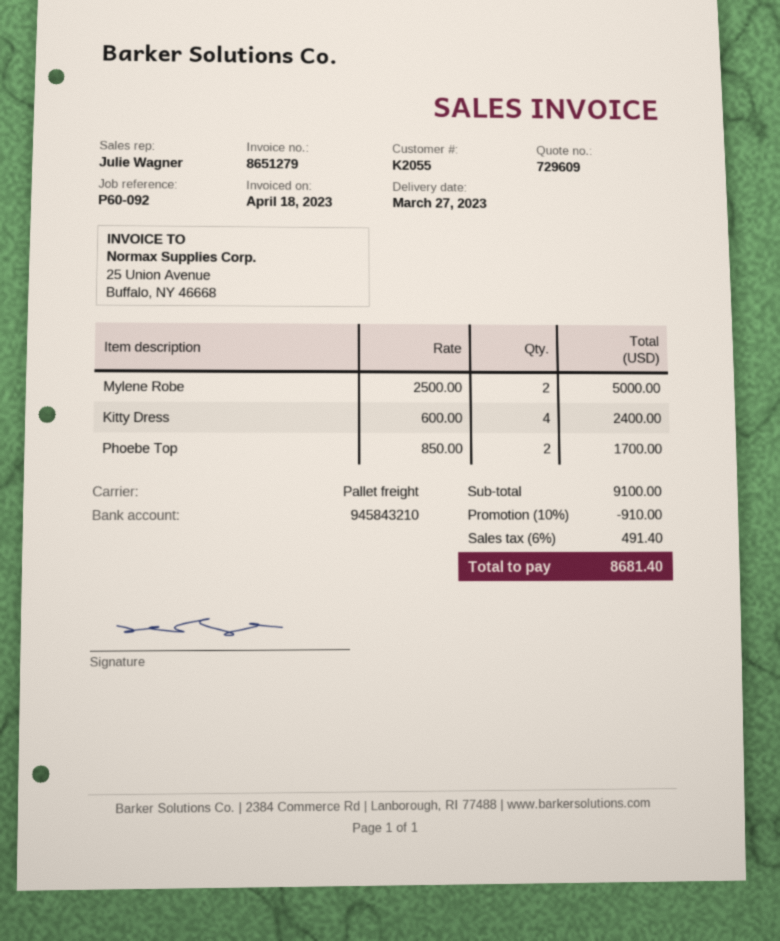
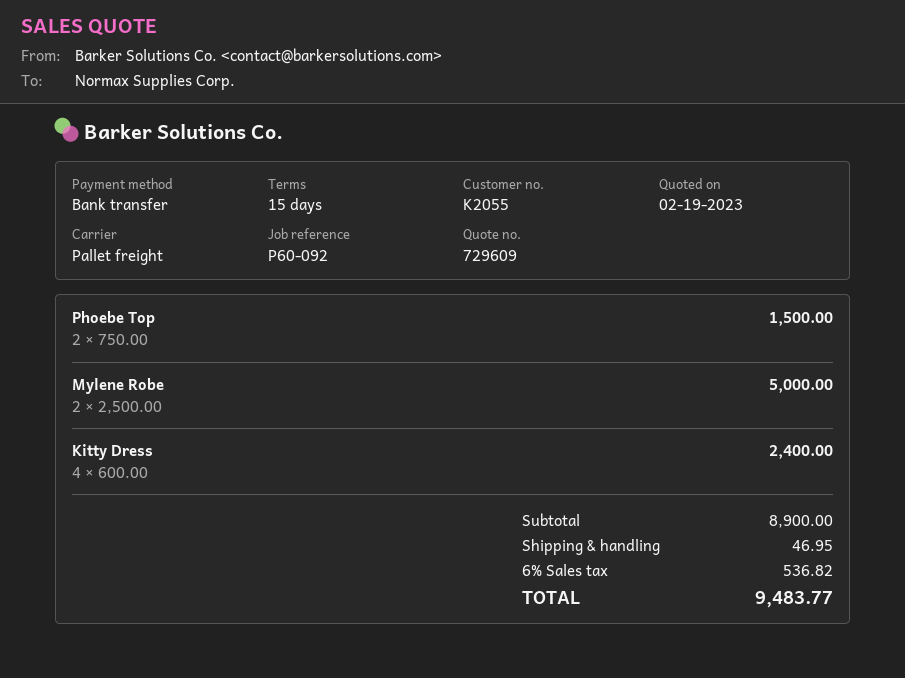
Phoebe Top: 2 x 850.00 = 1700.00 -> 2 x 750.00 = 1500.00
subtotal: 9100.00 -> 8900.00
discount: 10% = 910.00 -> none
shipping: none -> 46.95
tax: 6% = 491.40 -> 6% = 536.82
total: 8681.40 -> 9483.77

